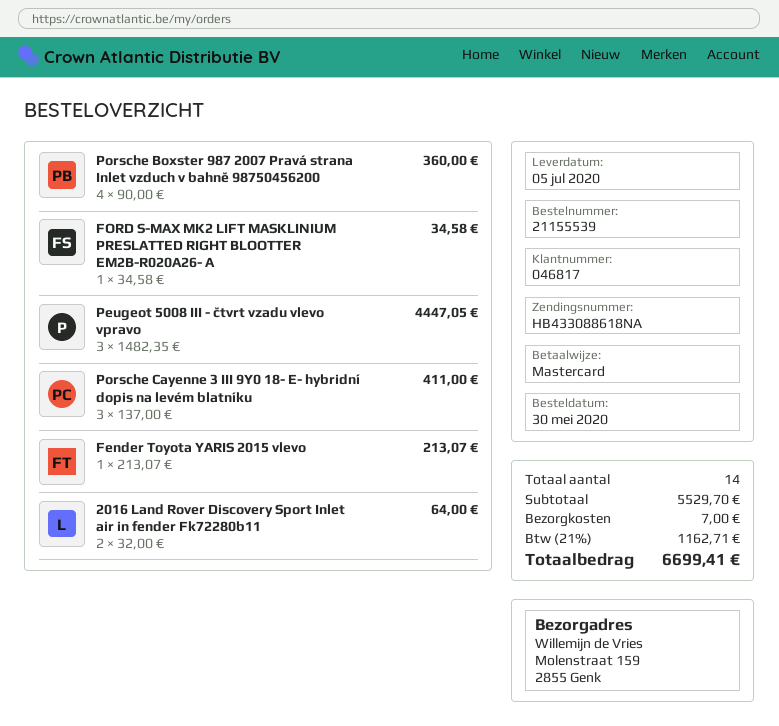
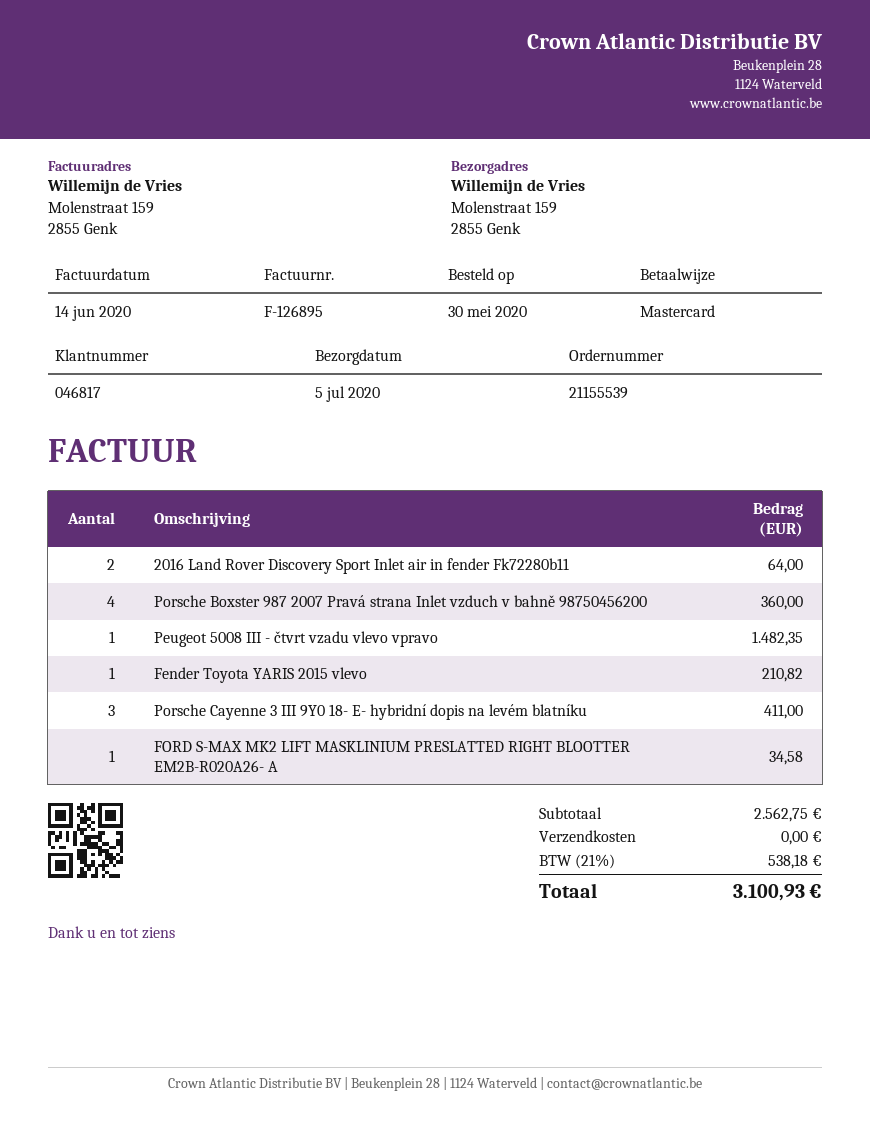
Peugeot 5008 III - čtvrt vzadu vlevo vpravo: 3 for 4447.05 -> 1 for 1482.35
Fender Toyota YARIS 2015 vlevo: 1 for 213.07 -> 1 for 210.82
subtotal: 5529.70 -> 2562.75
shipping: 7.00 -> 0.00
tax: 21% = 1162.71 -> 21% = 538.18
total: 6699.41 -> 3100.93

